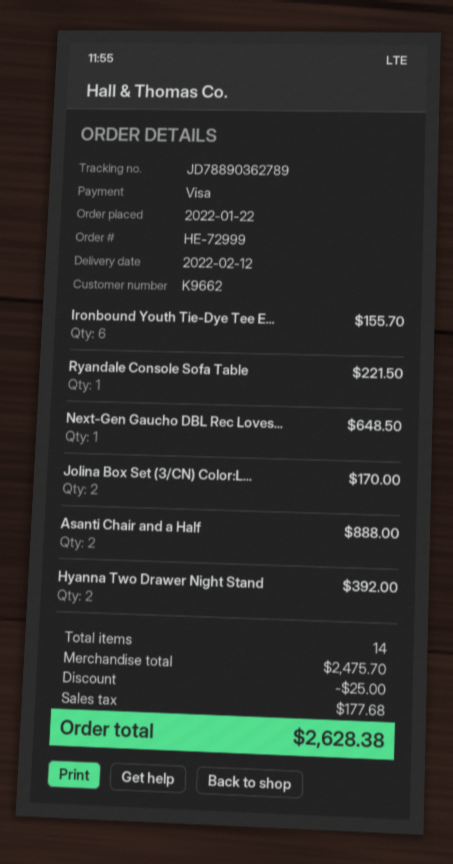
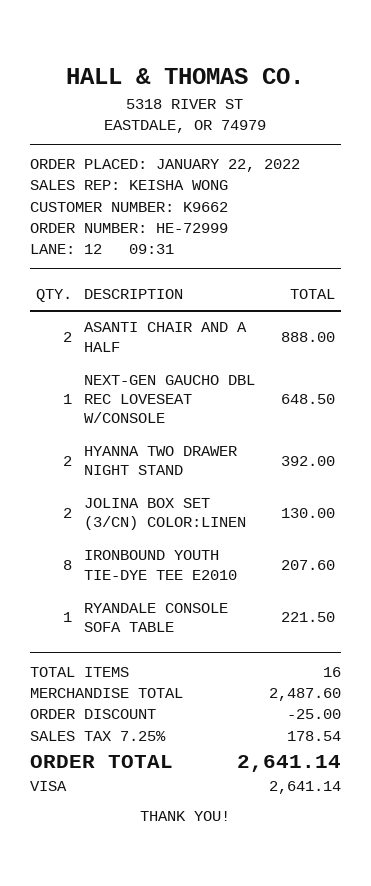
Ironbound Youth Tie-Dye Tee E...: 6 for 155.70 -> 8 for 207.60
Jolina Box Set (3/CN) Color:L...: 2 for 170.00 -> 2 for 130.00
total quantity: 14 -> 16
subtotal: 2475.70 -> 2487.60
tax: 177.68 -> 178.54
total: 2628.38 -> 2641.14

